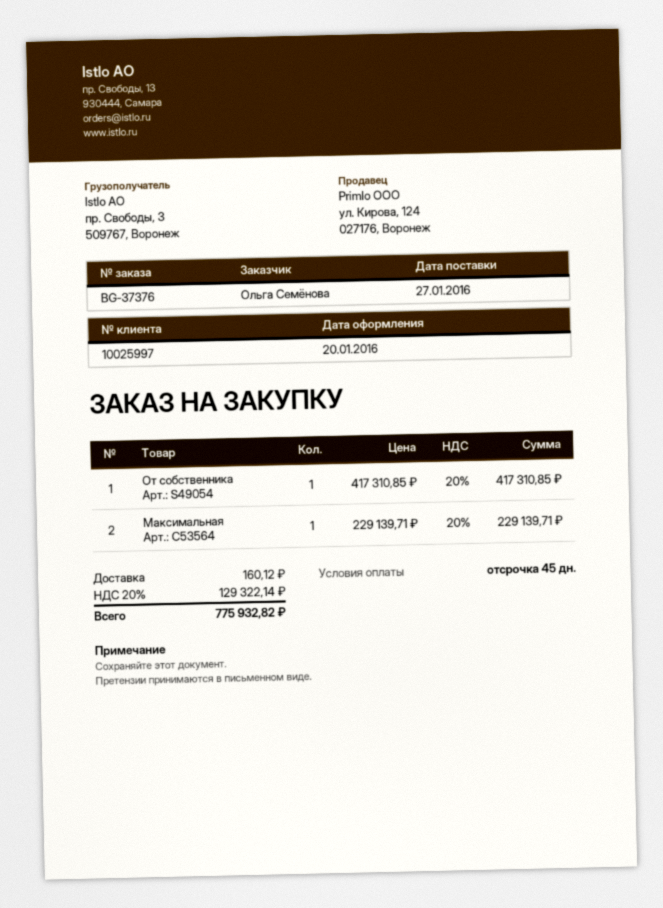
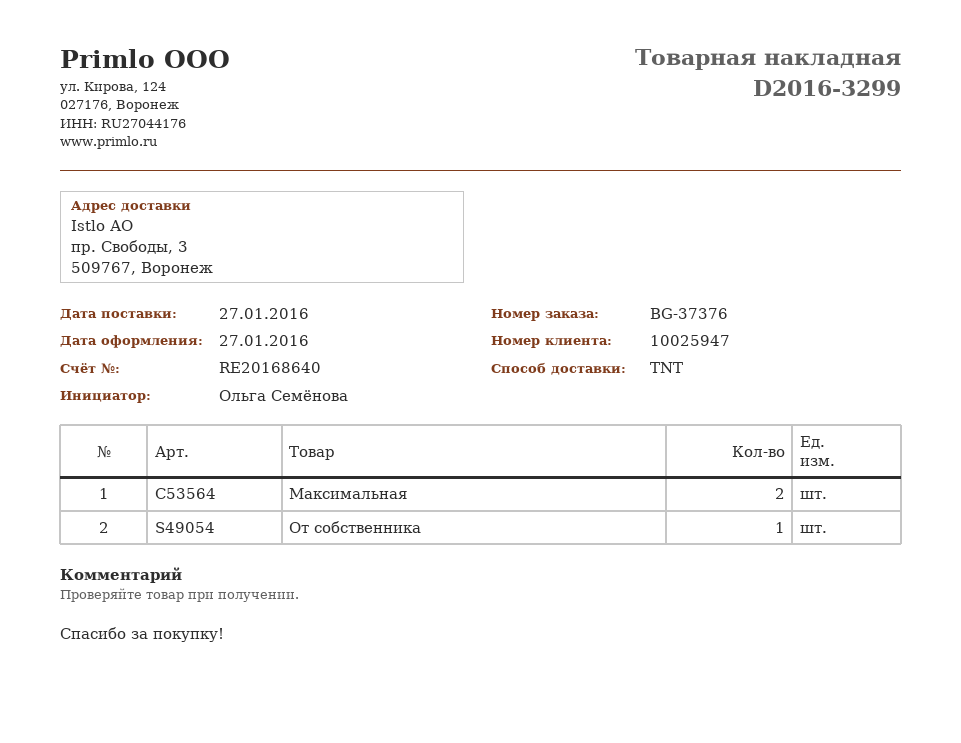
order date: 2016-01-20 -> 2016-01-27
customer number: 10025997 -> 10025947
Максимальная: 1 -> 2

